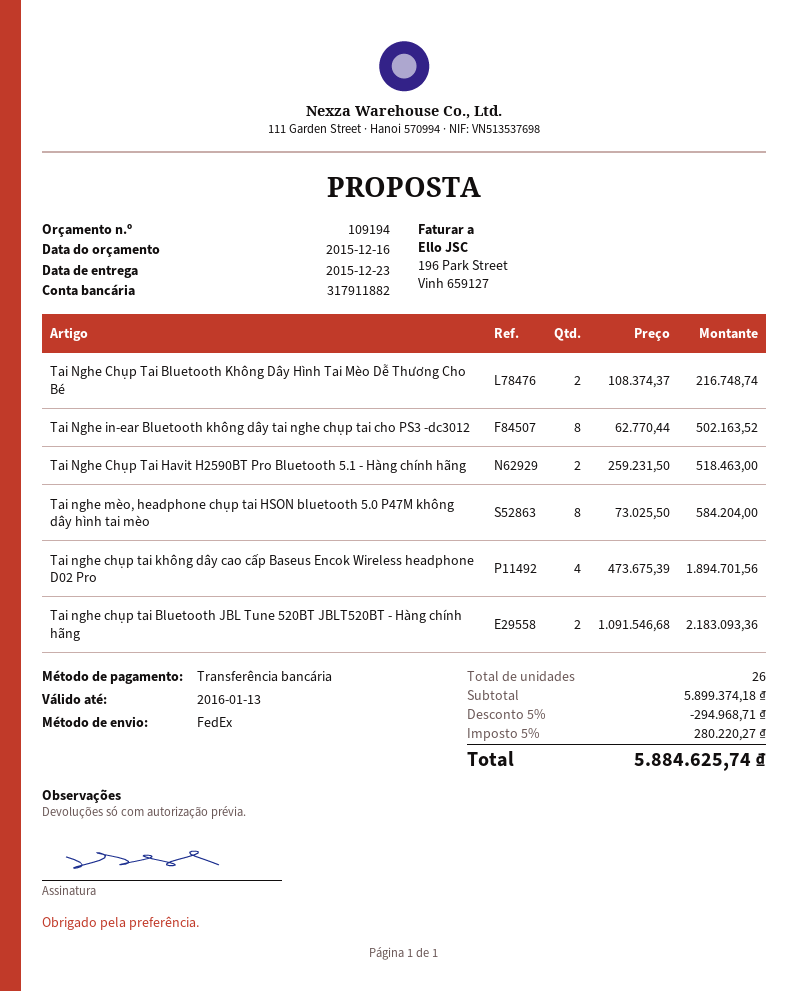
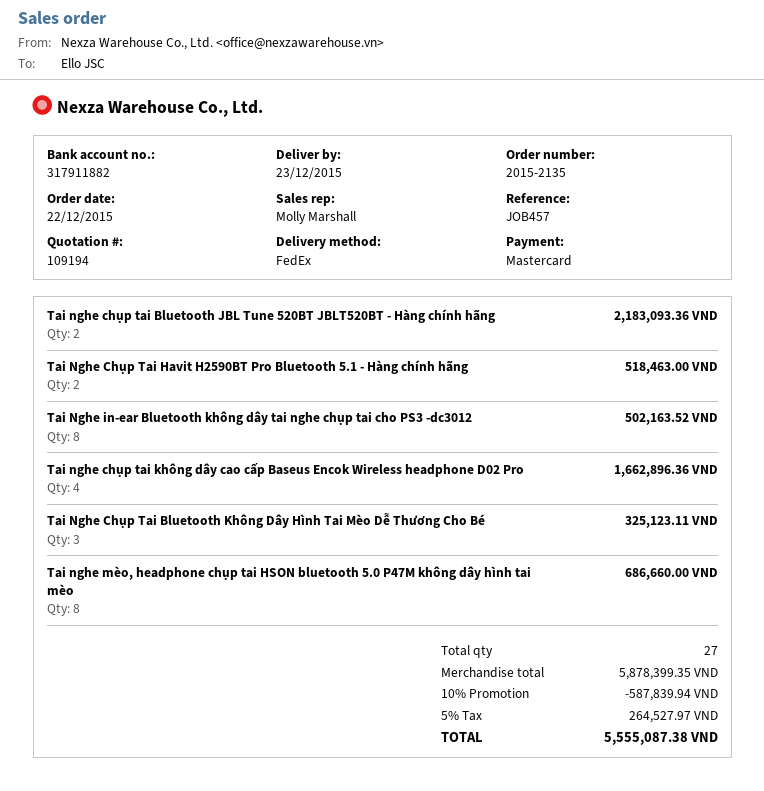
payment method: bank transfer -> Mastercard
Tai Nghe Chụp Tai Bluetooth Không Dây Hình Tai Mèo Dễ Thương Cho Bé: 2 for 216748.74 -> 3 for 325123.11
Tai nghe mèo, headphone chụp tai HSON bluetooth 5.0 P47M không dây hình tai mèo: 8 for 584204.00 -> 8 for 686660.00
Tai nghe chụp tai không dây cao cấp Baseus Encok Wireless headphone D02 Pro: 4 for 1894701.56 -> 4 for 1662896.36
total quantity: 26 -> 27
subtotal: 5899374.18 -> 5878399.35
discount: 5% = 294968.71 -> 10% = 587839.94
tax: 5% = 280220.27 -> 5% = 264527.97
total: 5884625.74 -> 5555087.38

